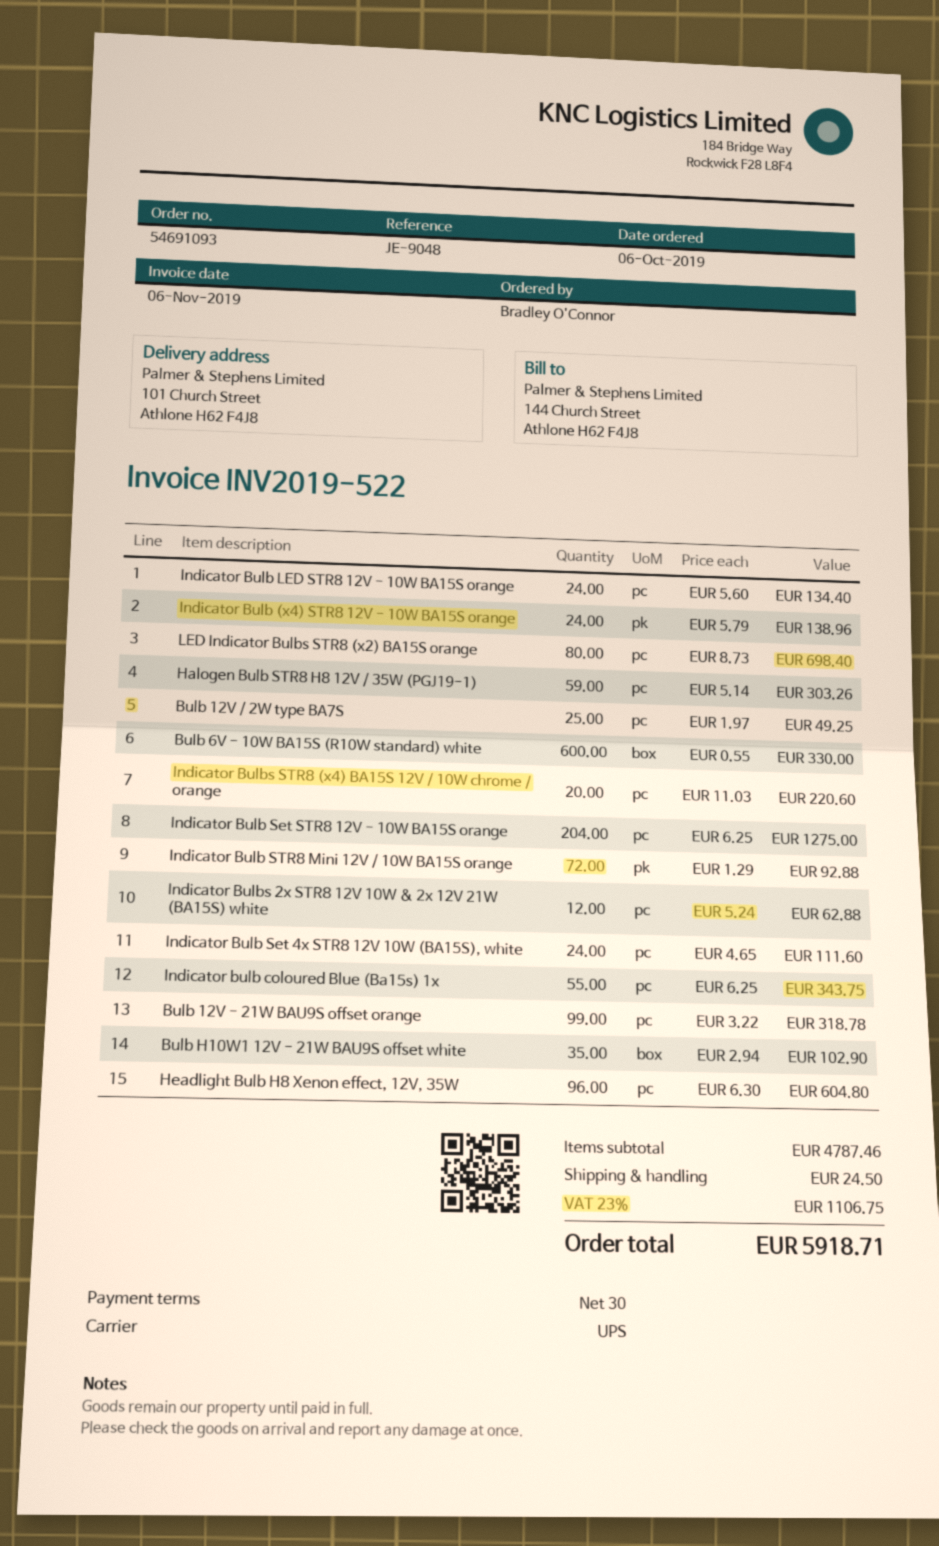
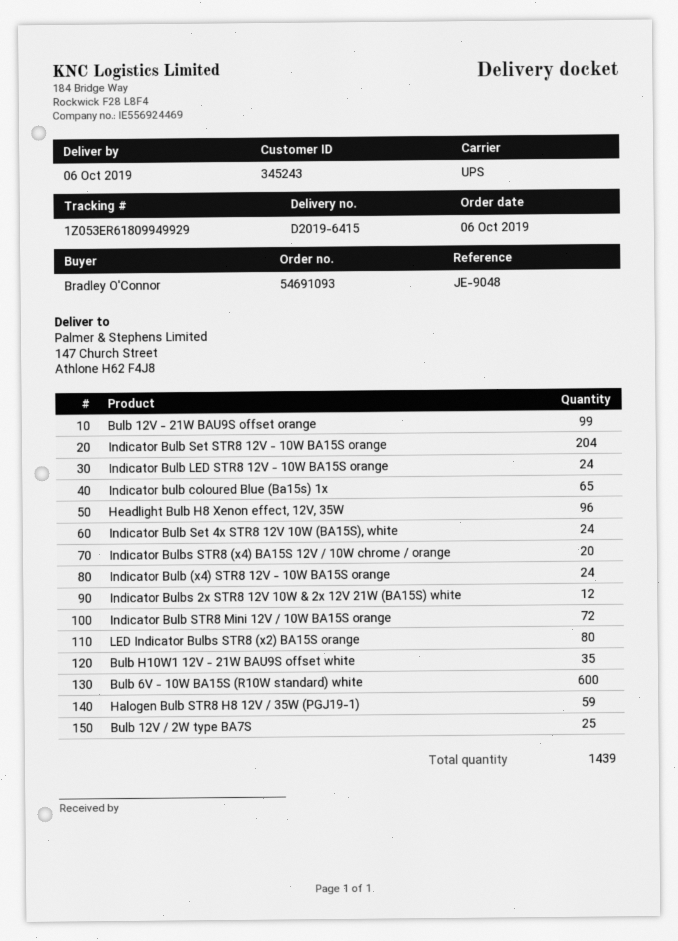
ship to: 101 Church Street, Athlone H62 F4J8 -> 147 Church Street, Athlone H62 F4J8
Indicator bulb coloured Blue (Ba15s) 1x: 55 -> 65

